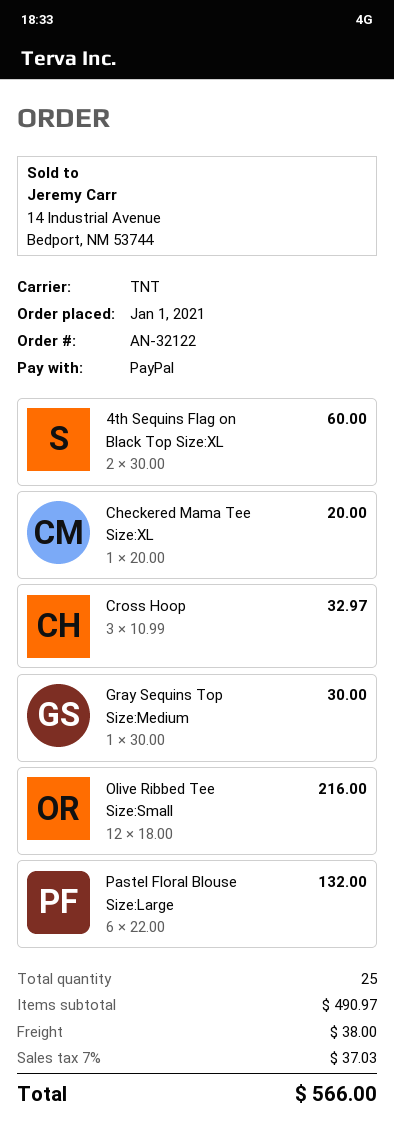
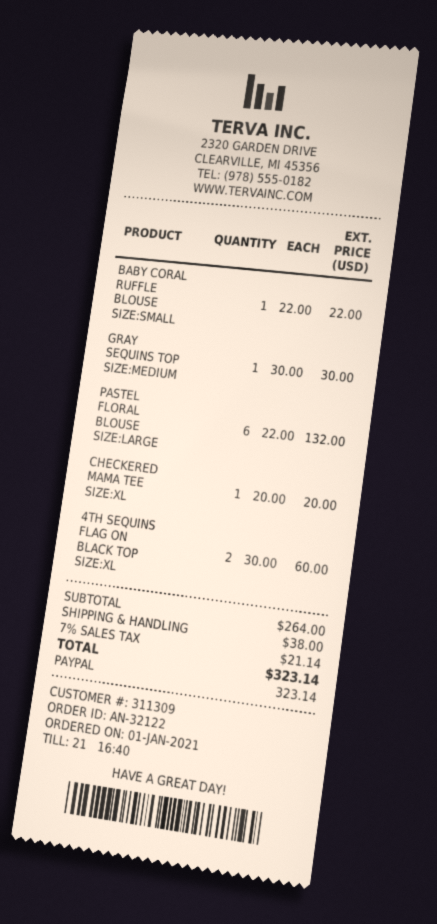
Cross Hoop: 3 x 10.99 = 32.97 -> none
Olive Ribbed Tee Size:Small: 12 x 18.00 = 216.00 -> none
BABY CORAL RUFFLE BLOUSE SIZE:SMALL: none -> 1 x 22.00 = 22.00
subtotal: 490.97 -> 264.00
tax: 7% = 37.03 -> 7% = 21.14
total: 566.00 -> 323.14

